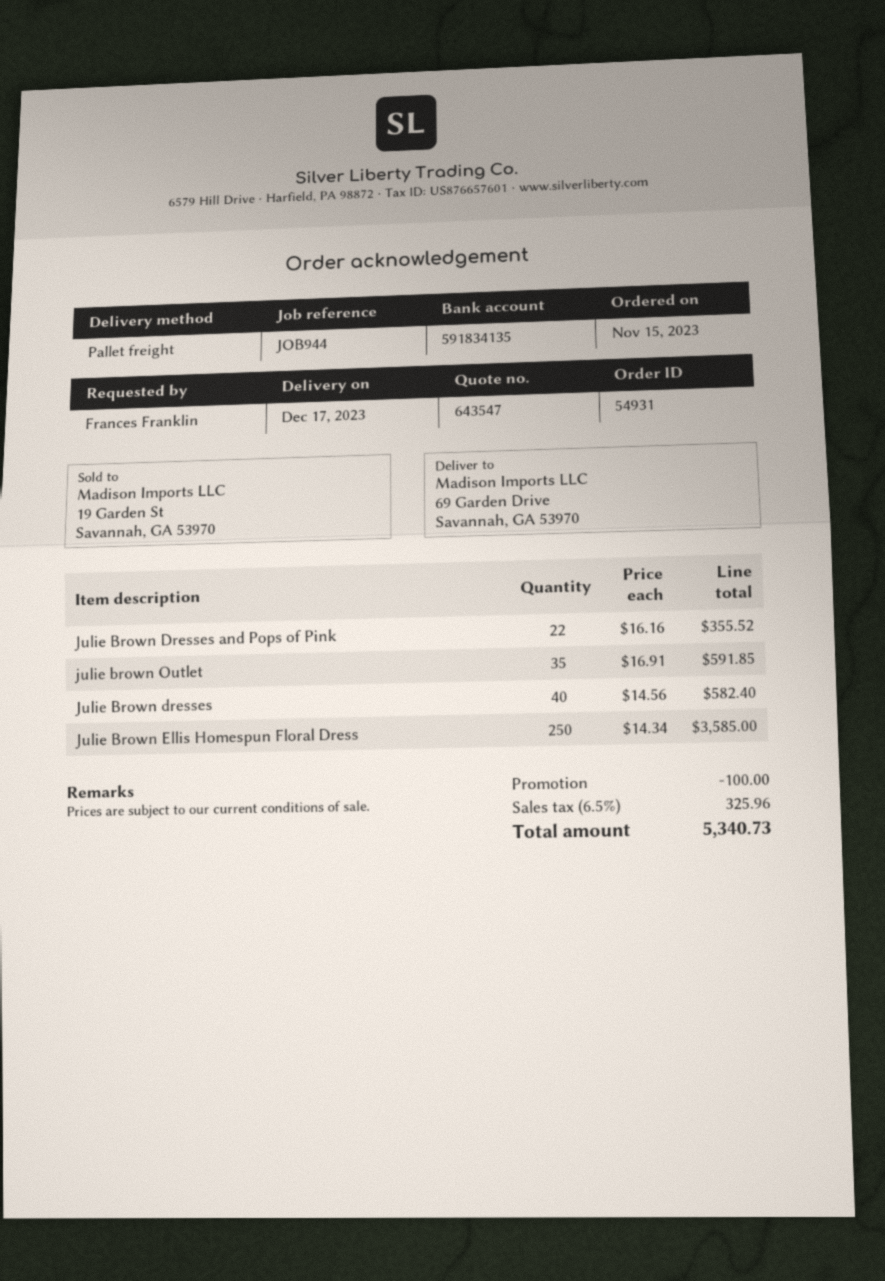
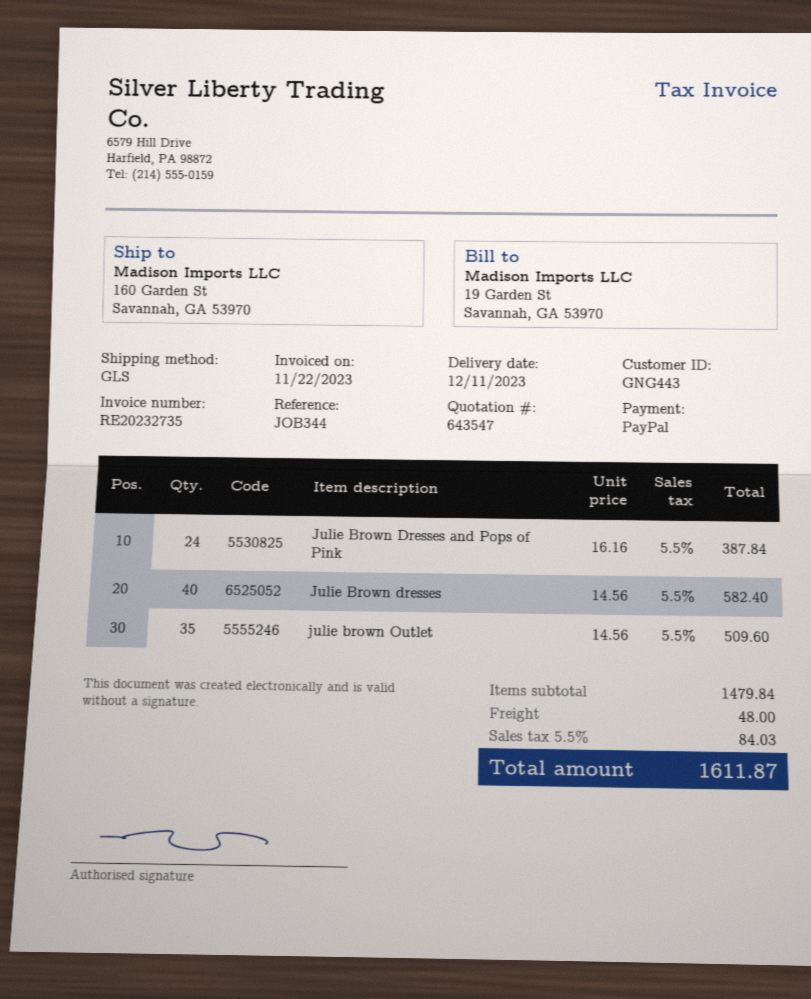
delivery date: 2023-12-17 -> 2023-12-11
reference: JOB944 -> JOB344
shipping method: pallet freight -> GLS
ship to: 69 Garden Drive, Savannah, GA 53970 -> 160 Garden St, Savannah, GA 53970
Julie Brown Dresses and Pops of Pink: 22 x 16.16 = 355.52 -> 24 x 16.16 = 387.84
julie brown Outlet: 35 x 16.91 = 591.85 -> 35 x 14.56 = 509.60
Julie Brown Ellis Homespun Floral Dress: 250 x 14.34 = 3585.00 -> none
discount: 100.00 -> none
shipping: none -> 48.00
tax: 6.5% = 325.96 -> 5.5% = 84.03
total: 5340.73 -> 1611.87

